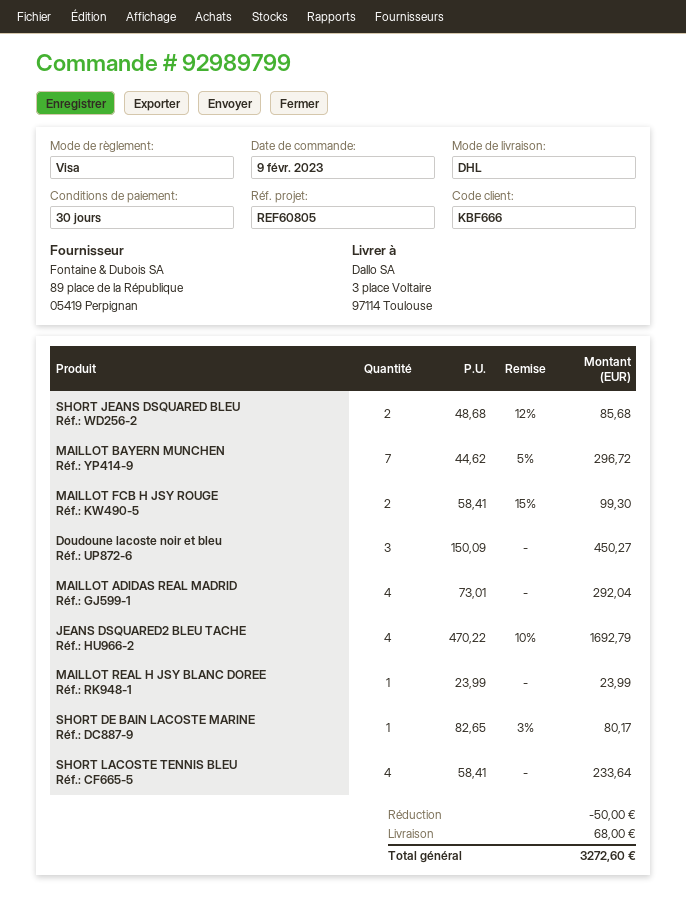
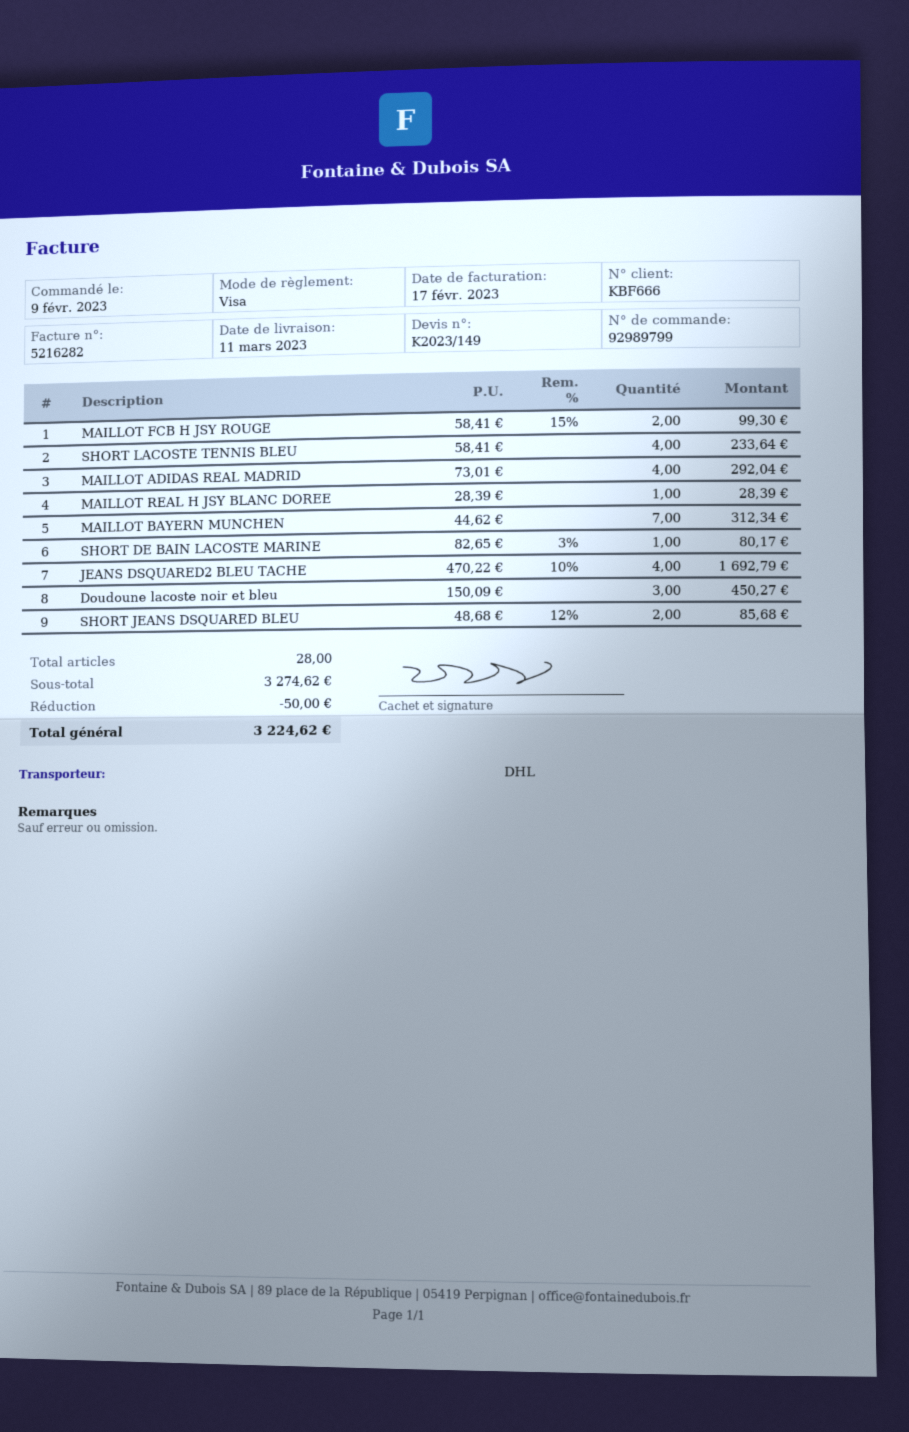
MAILLOT BAYERN MUNCHEN: 7 x 44.62 - 5% = 296.72 -> 7 x 44.62 = 312.34
MAILLOT REAL H JSY BLANC DOREE: 1 x 23.99 = 23.99 -> 1 x 28.39 = 28.39
shipping: 68.00 -> none
total: 3272.60 -> 3224.62

